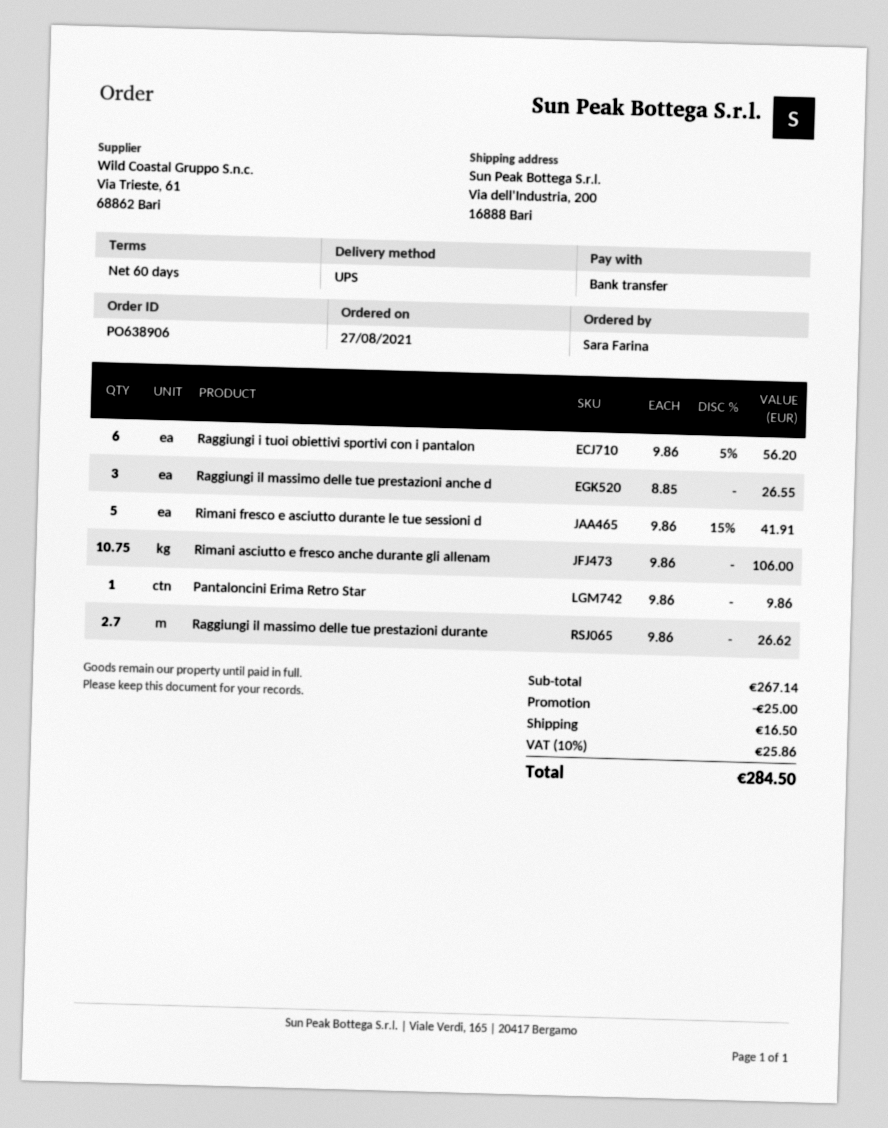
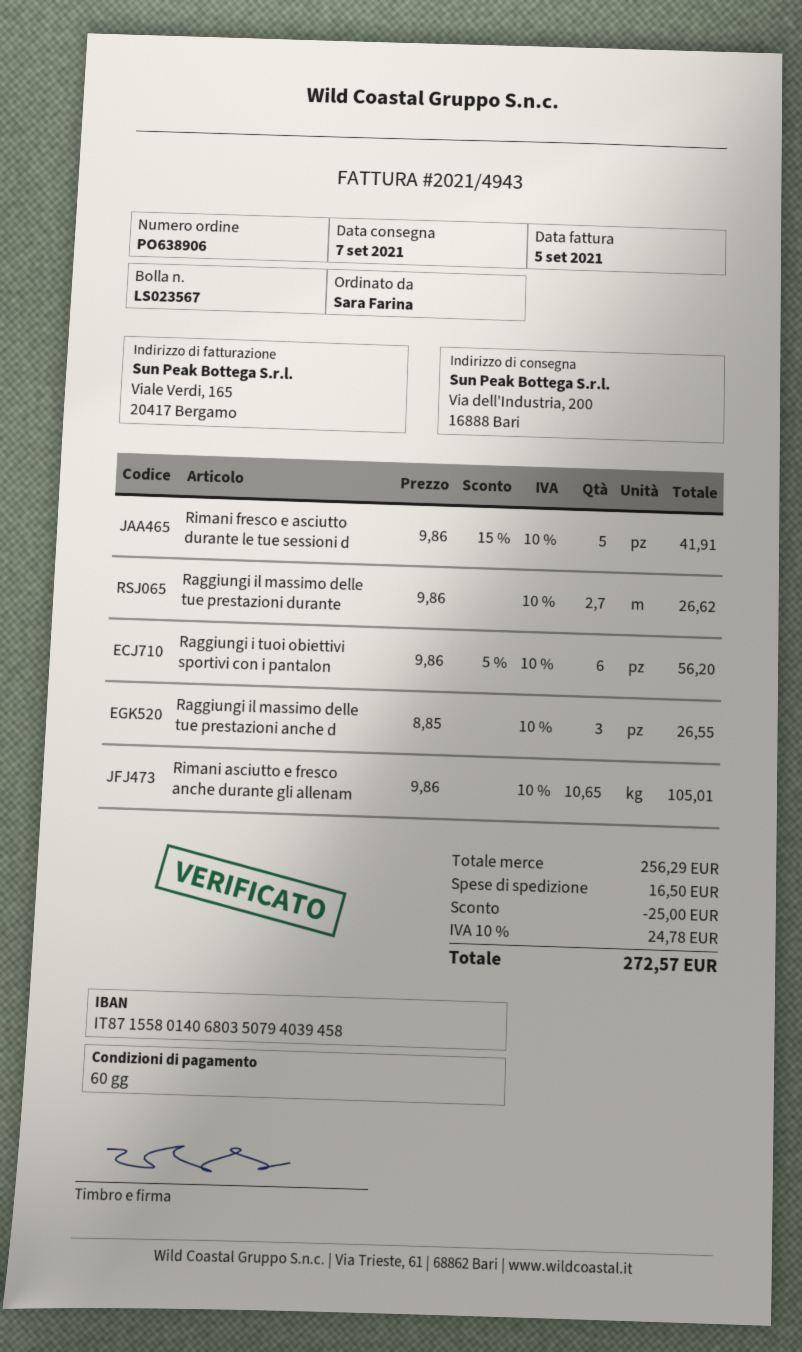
Rimani asciutto e fresco anche durante gli allenam: 10.75 x 9.86 = 106.00 -> 10.65 x 9.86 = 105.01
Pantaloncini Erima Retro Star: 1 x 9.86 = 9.86 -> none
subtotal: 267.14 -> 256.29
tax: 10% = 25.86 -> 10% = 24.78
total: 284.50 -> 272.57

